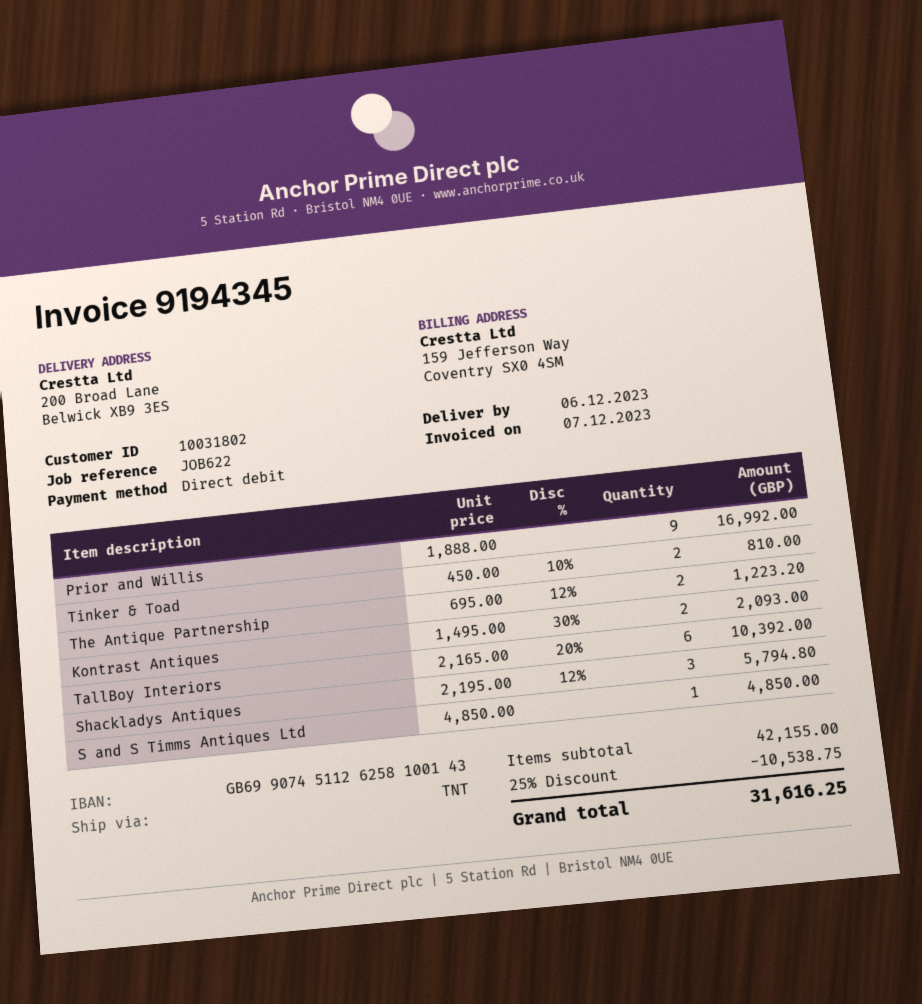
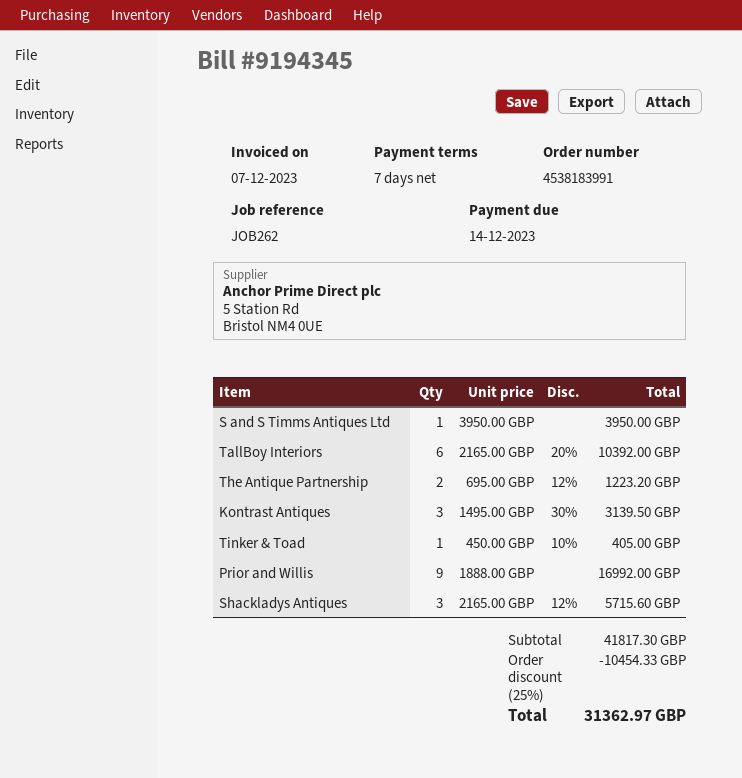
reference: JOB622 -> JOB262
Tinker & Toad: 2 x 450.00 - 10% = 810.00 -> 1 x 450.00 - 10% = 405.00
Kontrast Antiques: 2 x 1495.00 - 30% = 2093.00 -> 3 x 1495.00 - 30% = 3139.50
Shackladys Antiques: 3 x 2195.00 - 12% = 5794.80 -> 3 x 2165.00 - 12% = 5715.60
S and S Timms Antiques Ltd: 1 x 4850.00 = 4850.00 -> 1 x 3950.00 = 3950.00
subtotal: 42155.00 -> 41817.30
discount: 25% = 10538.75 -> 25% = 10454.33
total: 31616.25 -> 31362.97

